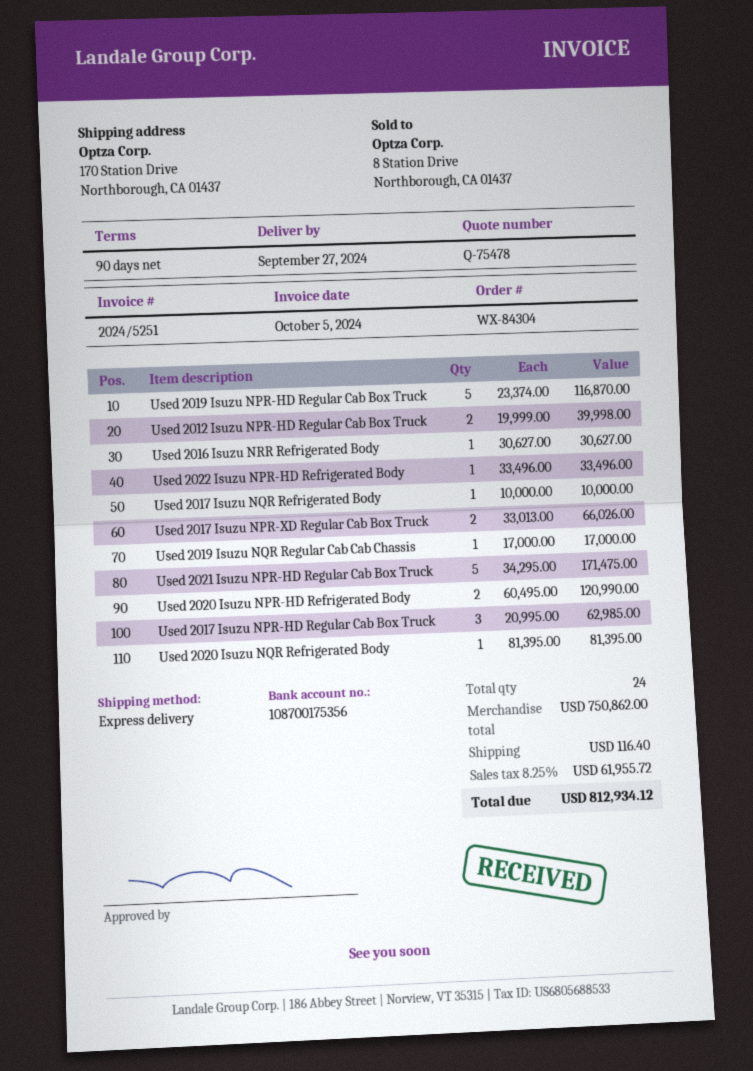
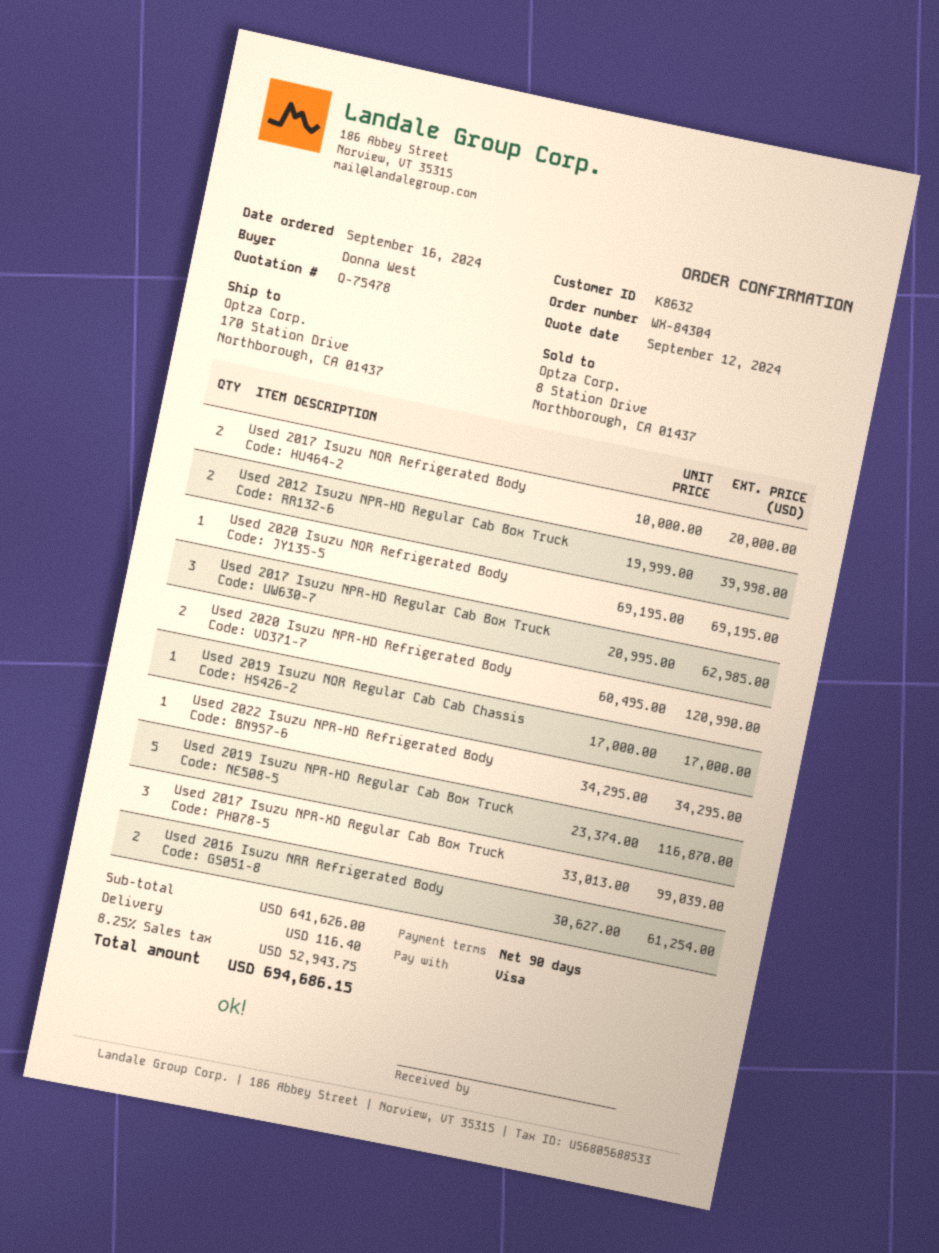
Used 2016 Isuzu NRR Refrigerated Body: 1 x 30627.00 = 30627.00 -> 2 x 30627.00 = 61254.00
Used 2022 Isuzu NPR-HD Refrigerated Body: 1 x 33496.00 = 33496.00 -> 1 x 34295.00 = 34295.00
Used 2017 Isuzu NQR Refrigerated Body: 1 x 10000.00 = 10000.00 -> 2 x 10000.00 = 20000.00
Used 2017 Isuzu NPR-XD Regular Cab Box Truck: 2 x 33013.00 = 66026.00 -> 3 x 33013.00 = 99039.00
Used 2021 Isuzu NPR-HD Regular Cab Box Truck: 5 x 34295.00 = 171475.00 -> none
Used 2020 Isuzu NQR Refrigerated Body: 1 x 81395.00 = 81395.00 -> 1 x 69195.00 = 69195.00
subtotal: 750862.00 -> 641626.00
tax: 8.25% = 61955.72 -> 8.25% = 52943.75
total: 812934.12 -> 694686.15

